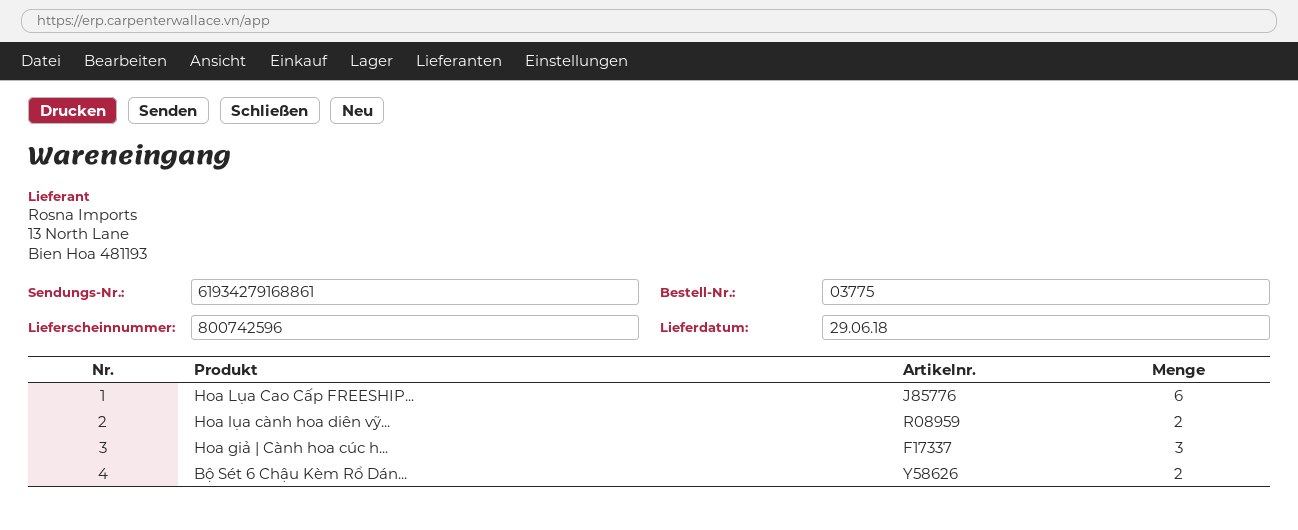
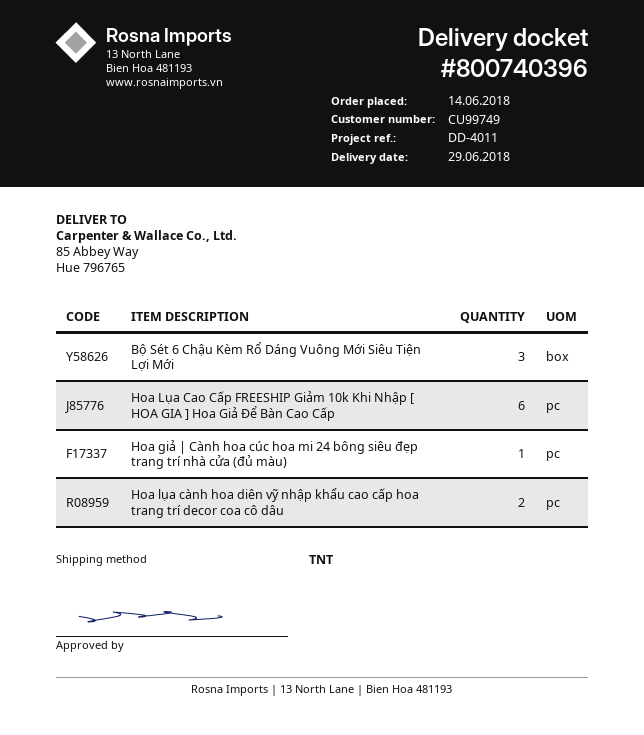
delivery note number: 800742596 -> 800740396
Hoa giả | Cành hoa cúc h...: 3 -> 1
Bộ Sét 6 Chậu Kèm Rổ Dán...: 2 -> 3

